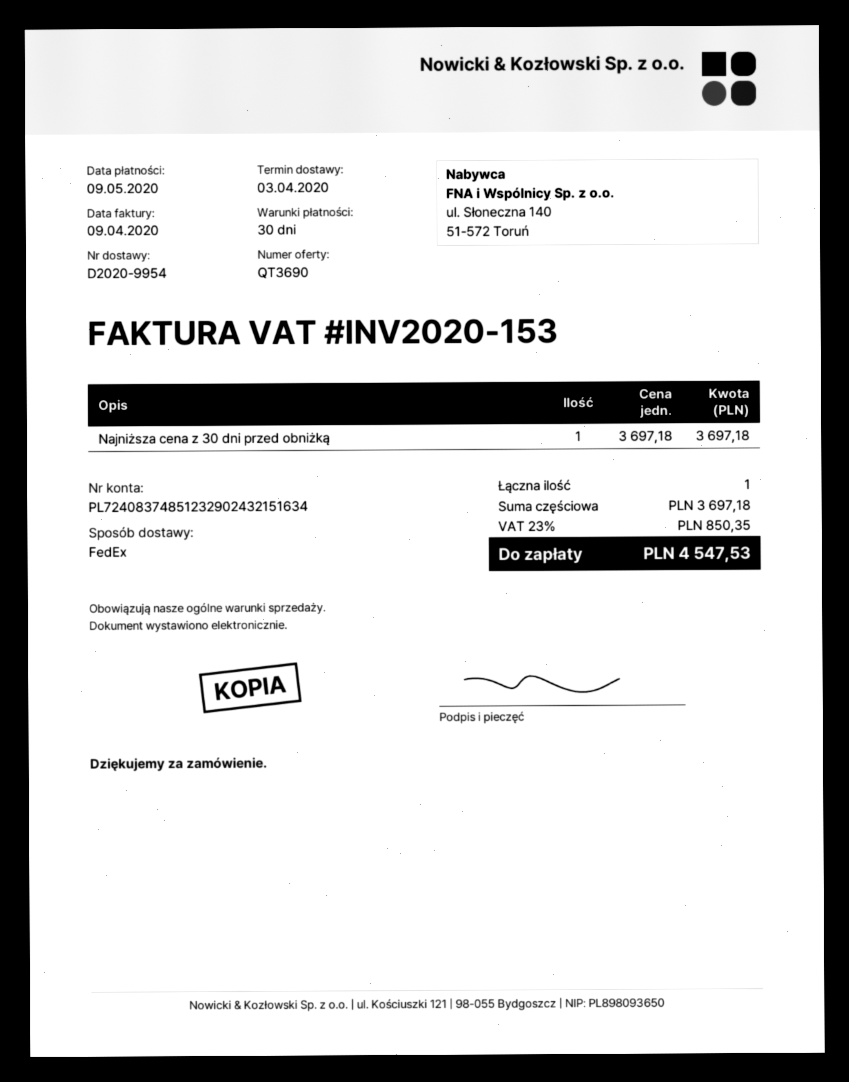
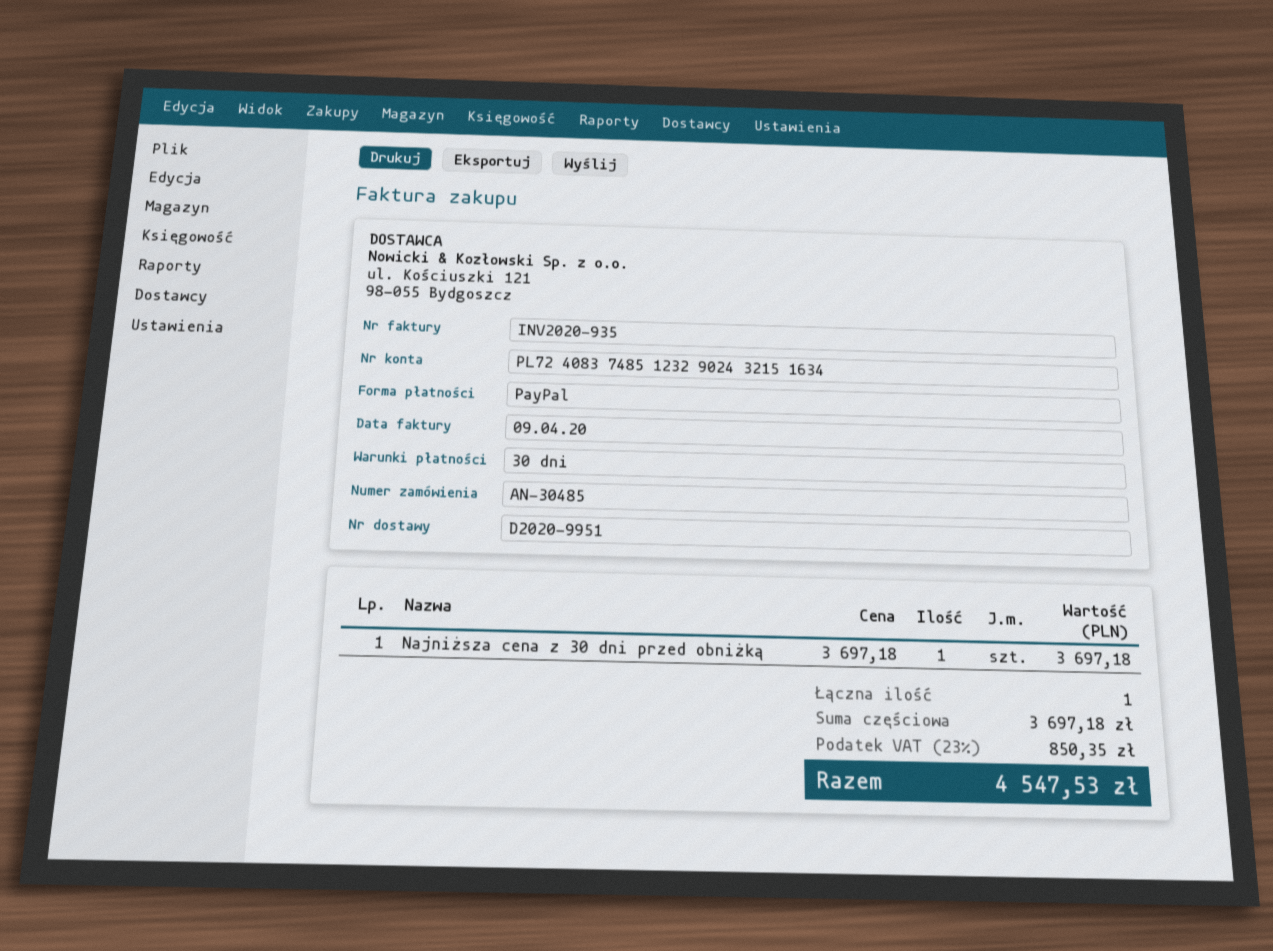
delivery note number: D2020-9954 -> D2020-9951
invoice number: INV2020-153 -> INV2020-935

